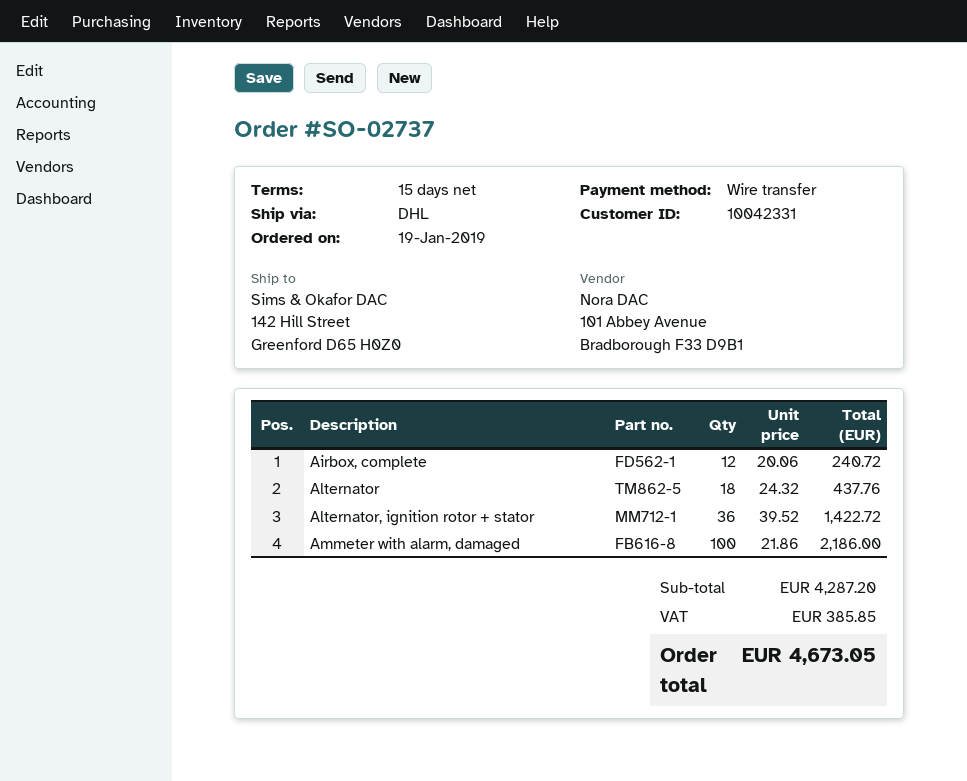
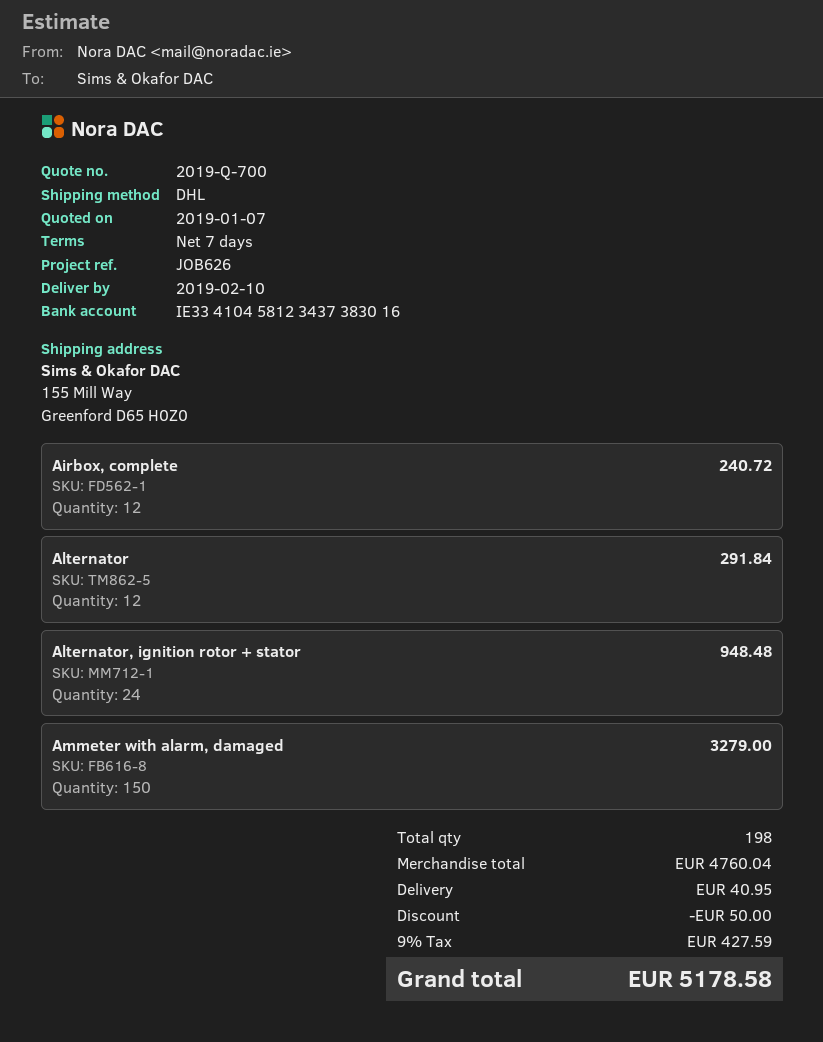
payment terms: 15 days -> 7 days
ship to: 142 Hill Street, Greenford D65 H0Z0 -> 155 Mill Way, Greenford D65 H0Z0
Alternator: 18 for 437.76 -> 12 for 291.84
Alternator, ignition rotor + stator: 36 for 1422.72 -> 24 for 948.48
Ammeter with alarm, damaged: 100 for 2186.00 -> 150 for 3279.00
subtotal: 4287.20 -> 4760.04
discount: none -> 50.00
shipping: none -> 40.95
tax: 385.85 -> 427.59
total: 4673.05 -> 5178.58

